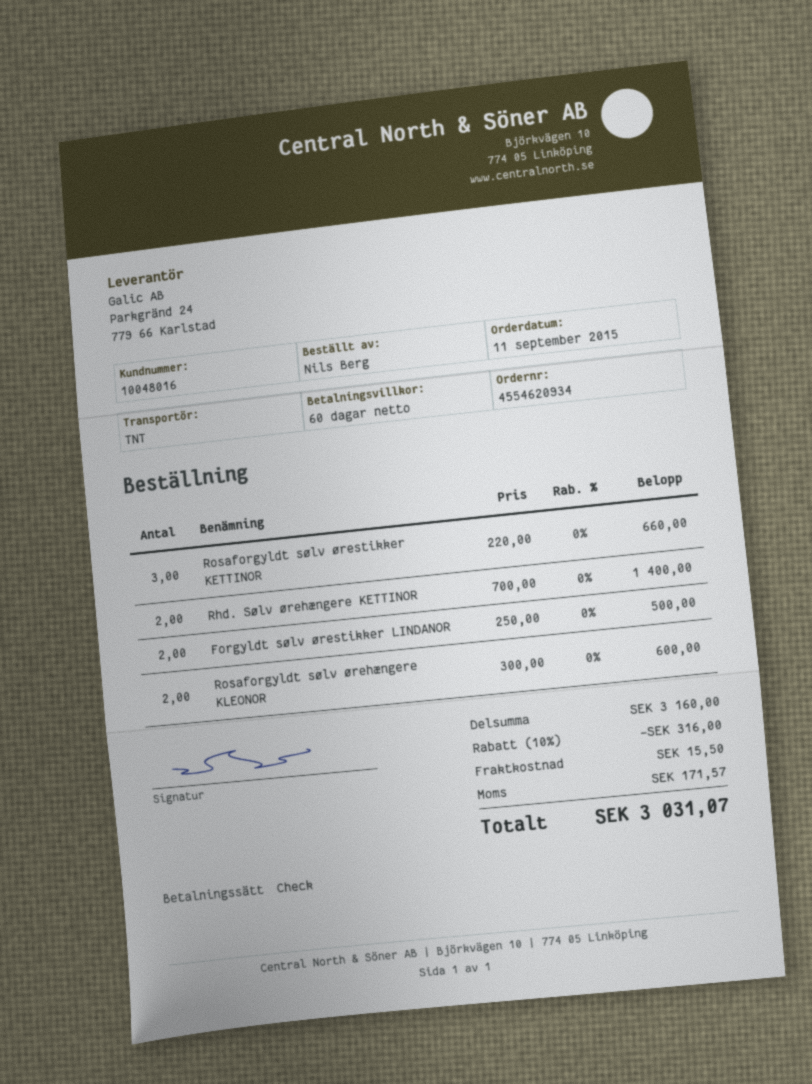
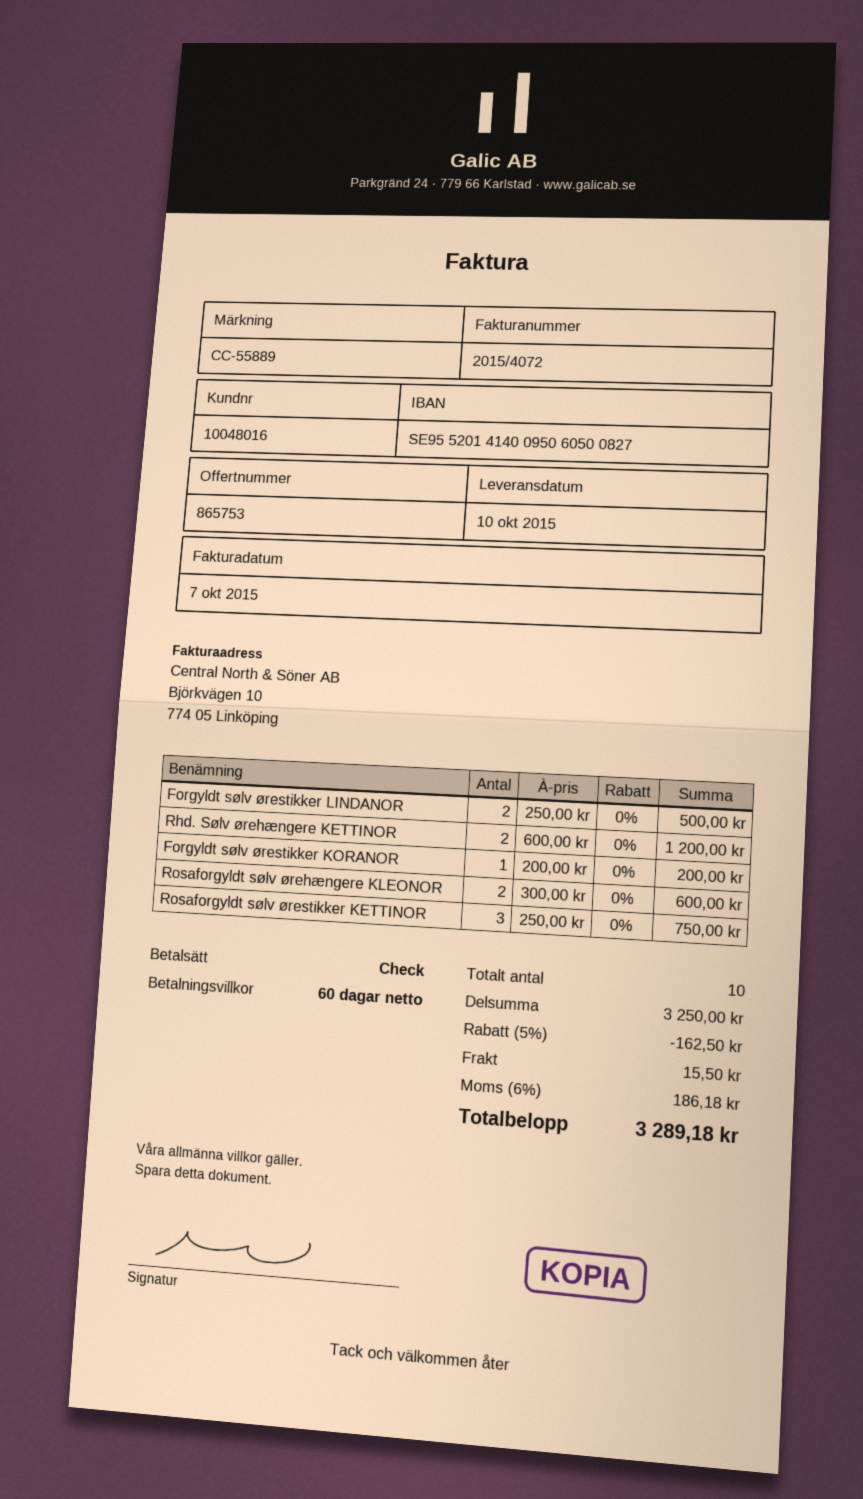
Rosaforgyldt sølv ørestikker KETTINOR: 3 x 220.00 = 660.00 -> 3 x 250.00 = 750.00
Rhd. Sølv ørehængere KETTINOR: 2 x 700.00 = 1400.00 -> 2 x 600.00 = 1200.00
Forgyldt sølv ørestikker KORANOR: none -> 1 x 200.00 = 200.00
subtotal: 3160.00 -> 3250.00
discount: 10% = 316.00 -> 5% = 162.50
tax: 171.57 -> 186.18
total: 3031.07 -> 3289.18

